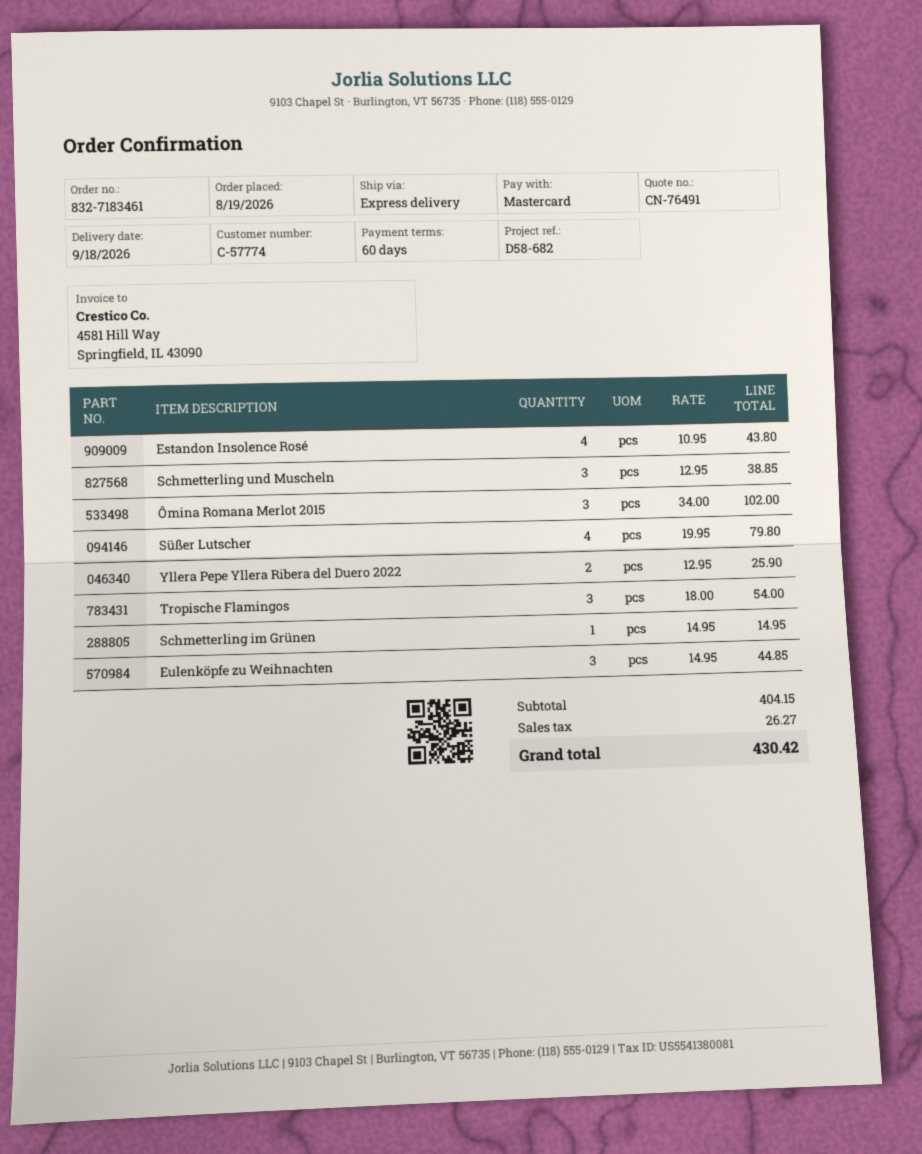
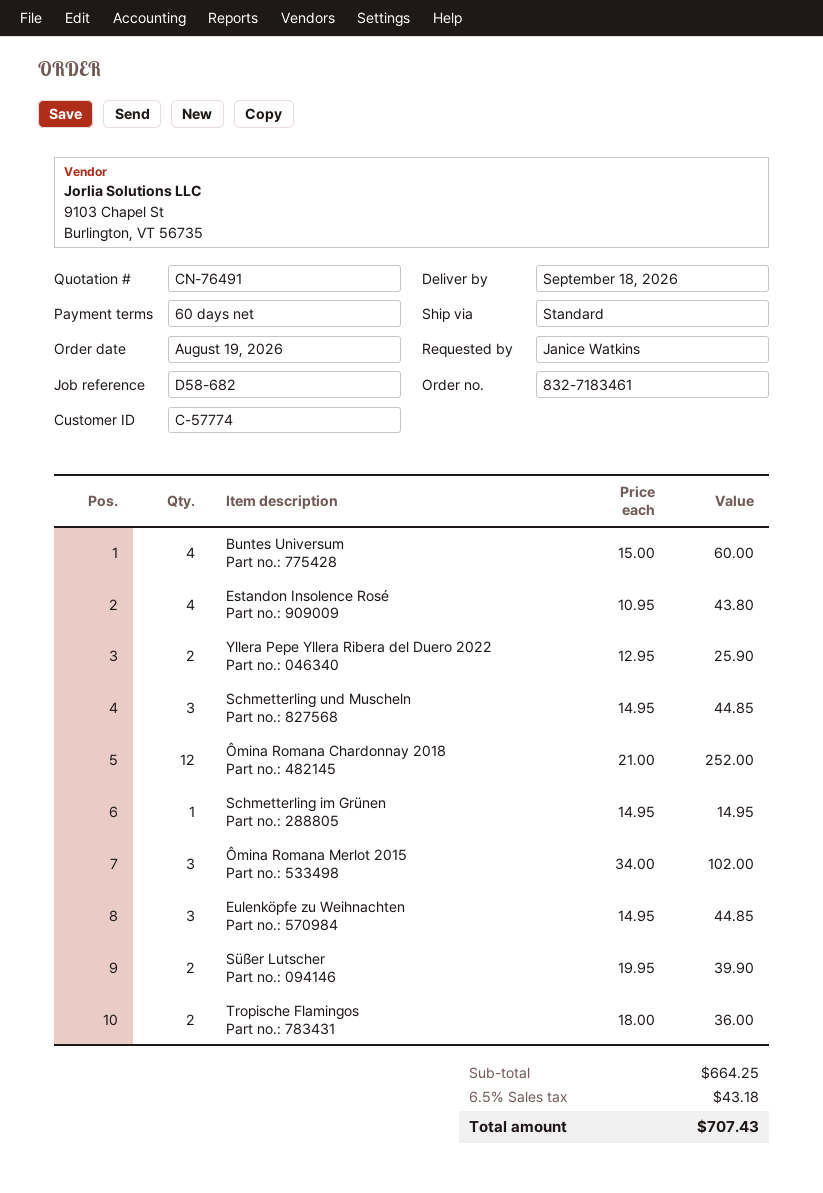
shipping method: express -> standard
Schmetterling und Muscheln: 3 x 12.95 = 38.85 -> 3 x 14.95 = 44.85
Süßer Lutscher: 4 x 19.95 = 79.80 -> 2 x 19.95 = 39.90
Tropische Flamingos: 3 x 18.00 = 54.00 -> 2 x 18.00 = 36.00
Buntes Universum: none -> 4 x 15.00 = 60.00
Ômina Romana Chardonnay 2018: none -> 12 x 21.00 = 252.00
subtotal: 404.15 -> 664.25
tax: 26.27 -> 43.18
total: 430.42 -> 707.43

